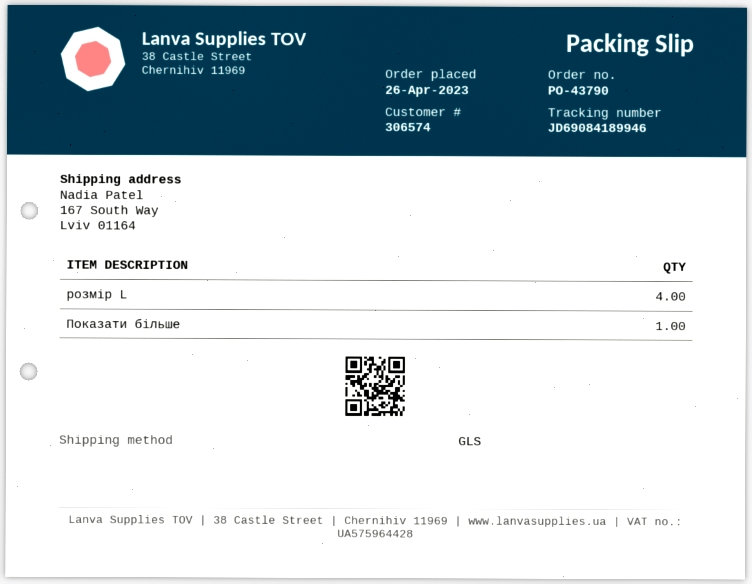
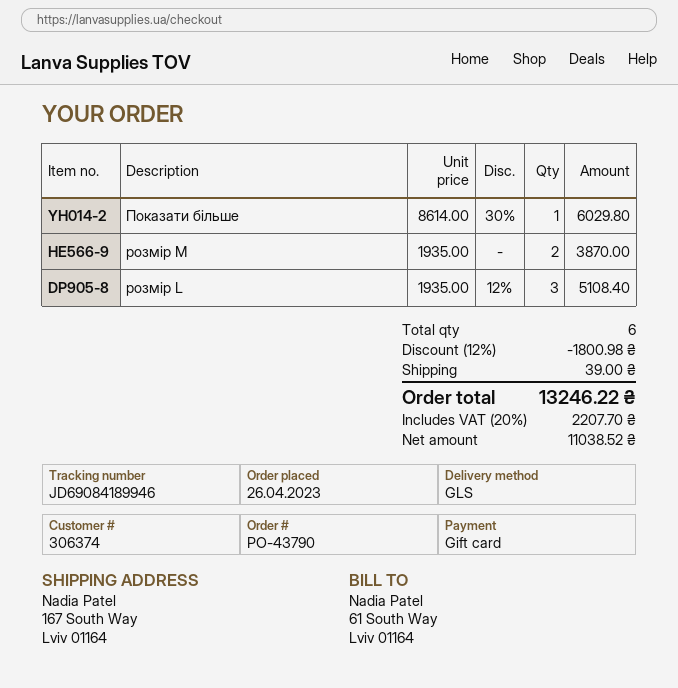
customer number: 306574 -> 306374
розмір L: 4 -> 3
розмір M: none -> 2

